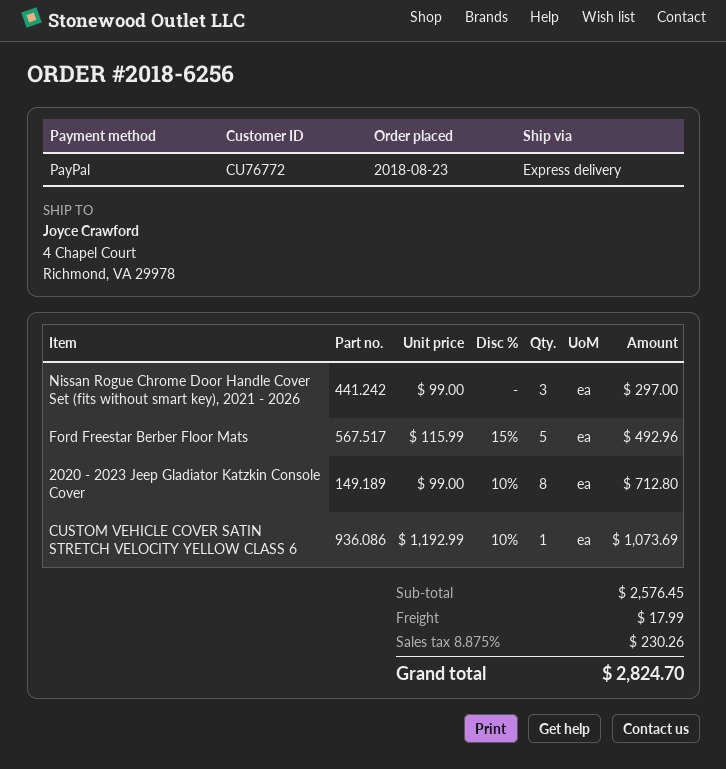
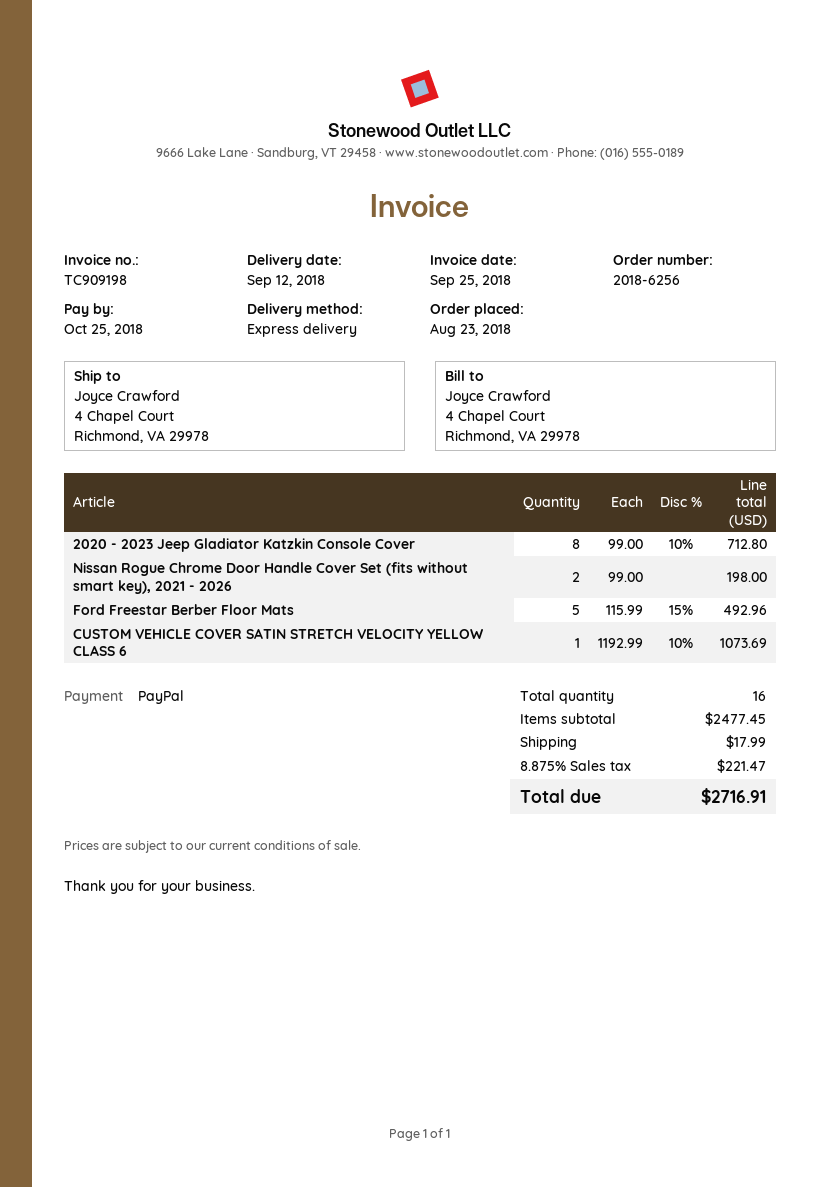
Nissan Rogue Chrome Door Handle Cover Set (fits without smart key), 2021 - 2026: 3 x 99.00 = 297.00 -> 2 x 99.00 = 198.00
subtotal: 2576.45 -> 2477.45
tax: 8.875% = 230.26 -> 8.875% = 221.47
total: 2824.70 -> 2716.91

